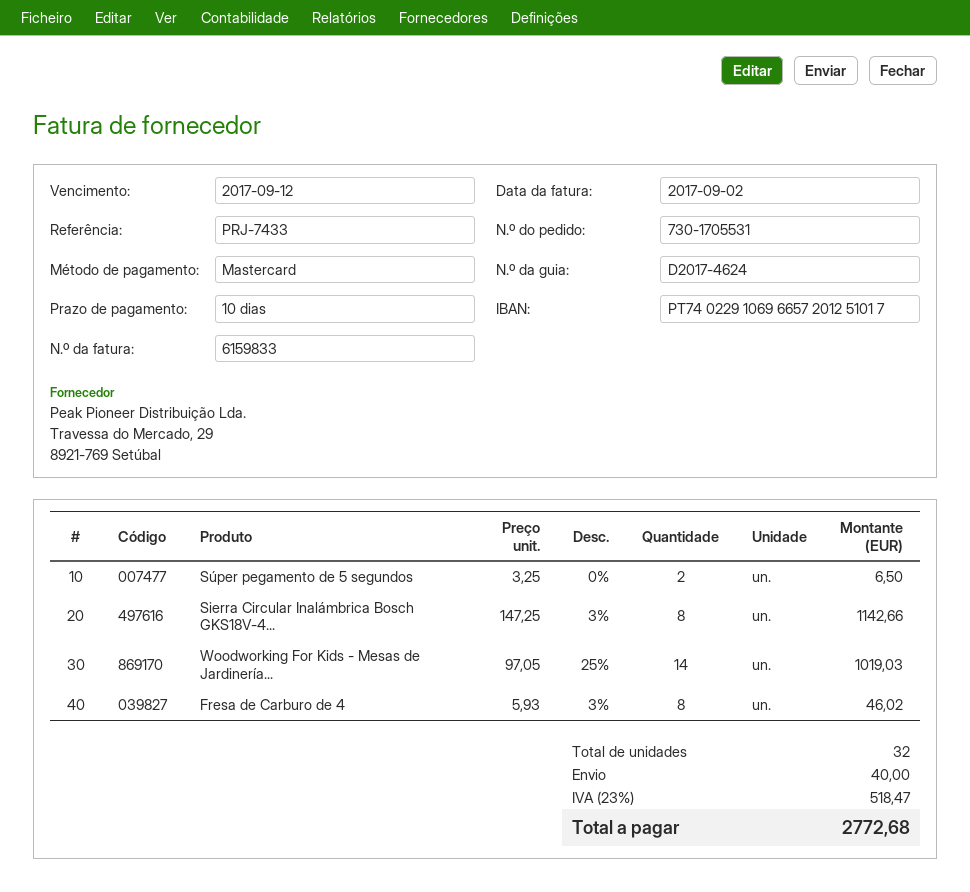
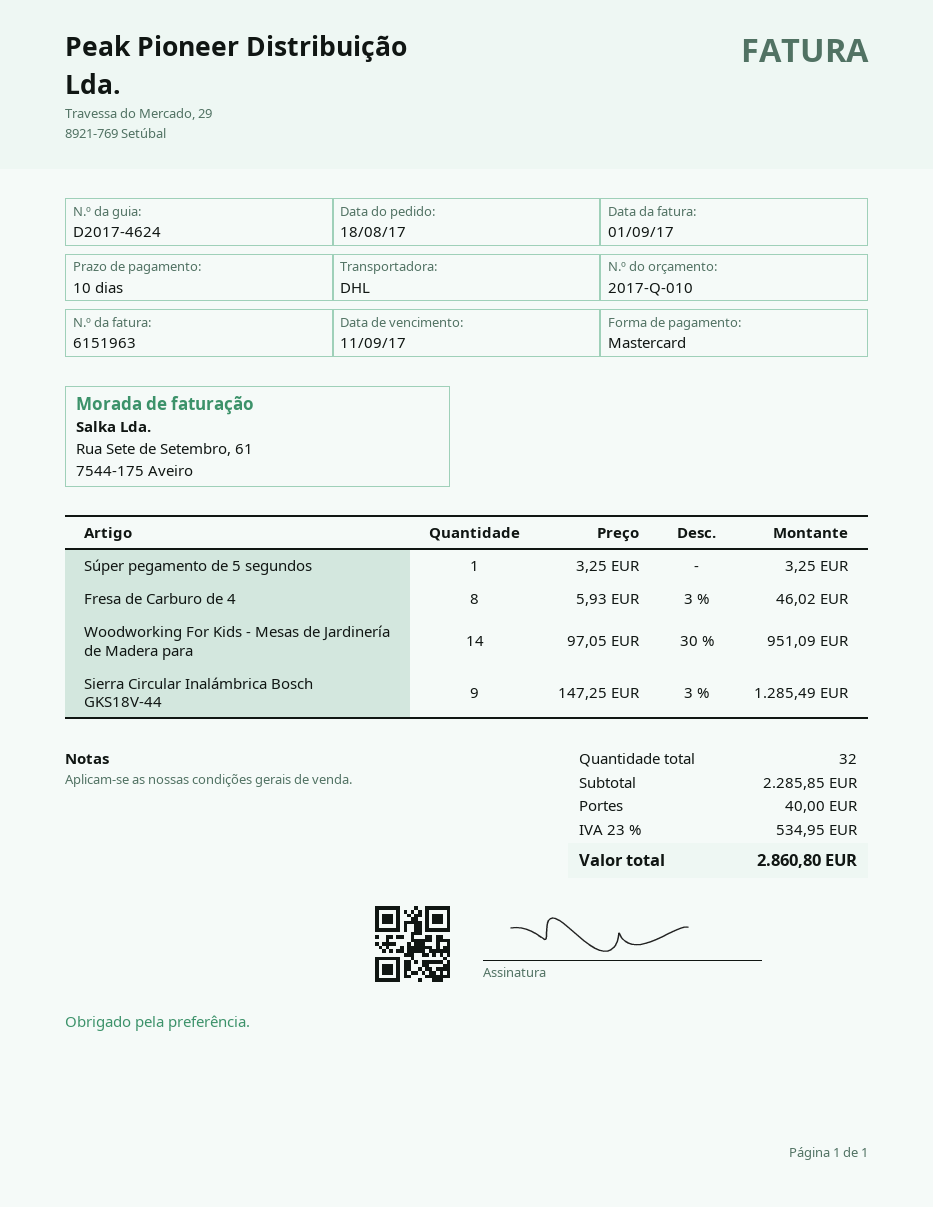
invoice number: 6159833 -> 6151963
invoice date: 2017-09-02 -> 2017-09-01
due date: 2017-09-12 -> 2017-09-11
Súper pegamento de 5 segundos: 2 x 3.25 = 6.50 -> 1 x 3.25 = 3.25
Sierra Circular Inalámbrica Bosch GKS18V-4...: 8 x 147.25 - 3% = 1142.66 -> 9 x 147.25 - 3% = 1285.49
Woodworking For Kids - Mesas de Jardinería...: 14 x 97.05 - 25% = 1019.03 -> 14 x 97.05 - 30% = 951.09
tax: 23% = 518.47 -> 23% = 534.95
total: 2772.68 -> 2860.80

